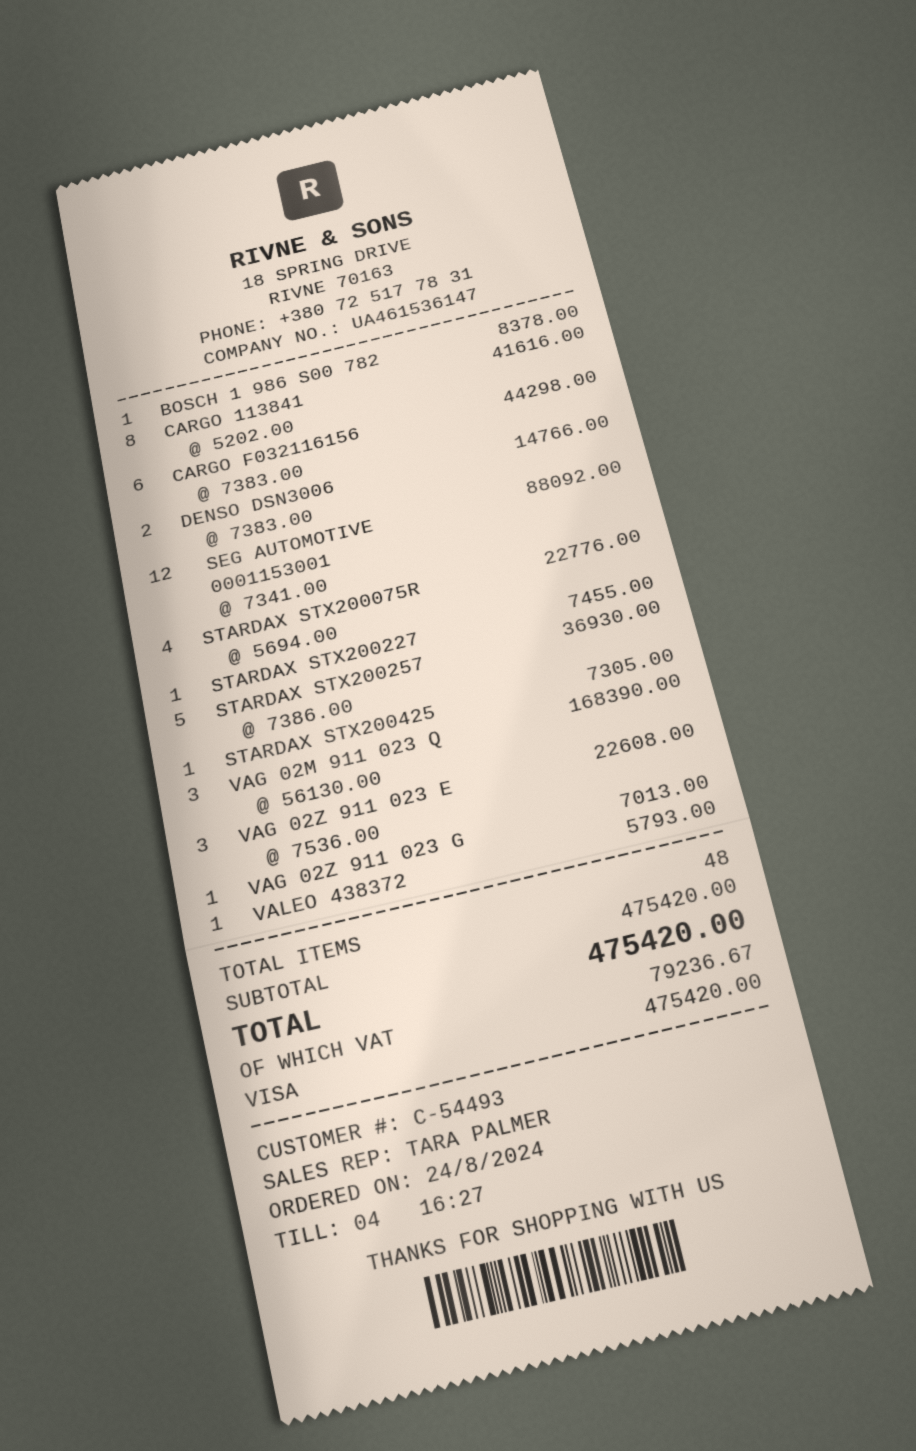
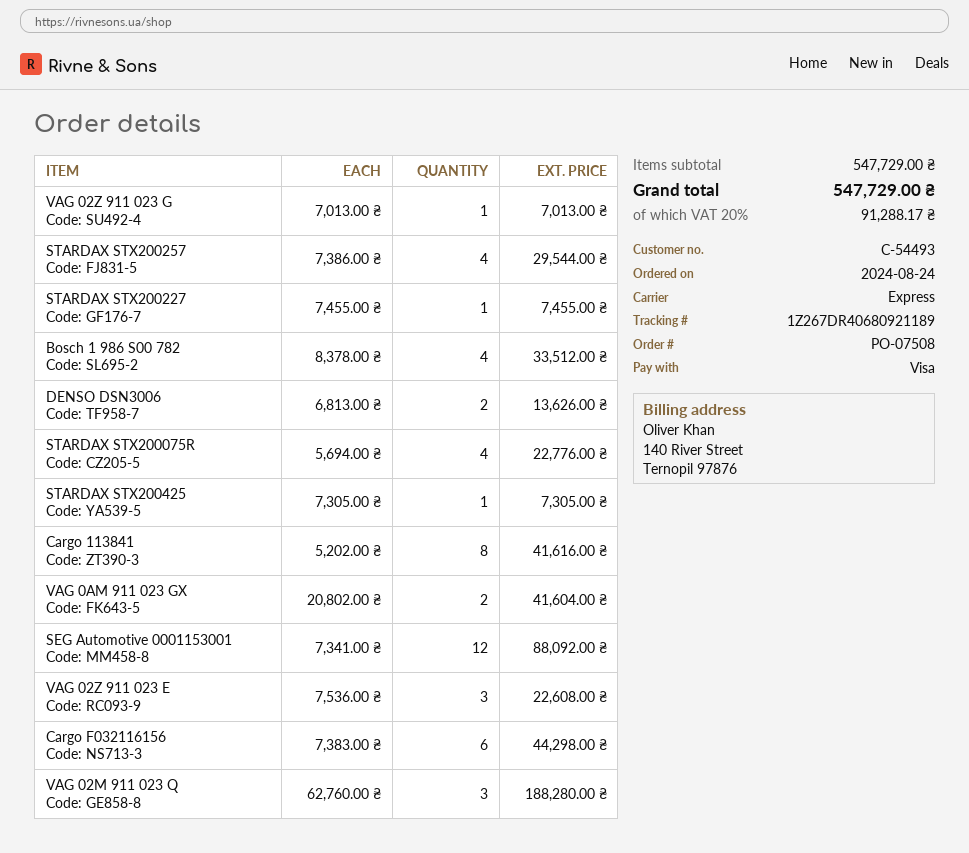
BOSCH 1 986 S00 782: 1 x 8378.00 = 8378.00 -> 4 x 8378.00 = 33512.00
DENSO DSN3006: 2 x 7383.00 = 14766.00 -> 2 x 6813.00 = 13626.00
STARDAX STX200257: 5 x 7386.00 = 36930.00 -> 4 x 7386.00 = 29544.00
VAG 02M 911 023 Q: 3 x 56130.00 = 168390.00 -> 3 x 62760.00 = 188280.00
VALEO 438372: 1 x 5793.00 = 5793.00 -> none
VAG 0AM 911 023 GX: none -> 2 x 20802.00 = 41604.00
subtotal: 475420.00 -> 547729.00
tax: 79236.67 -> 91288.17
total: 475420.00 -> 547729.00

